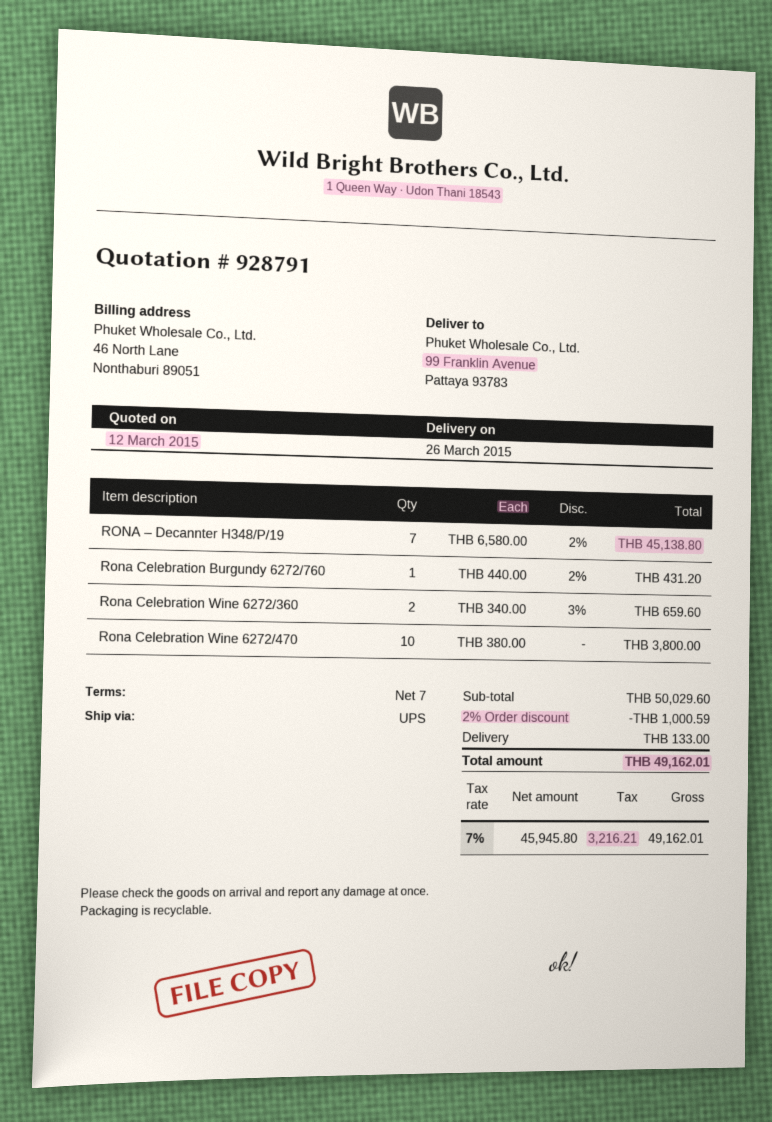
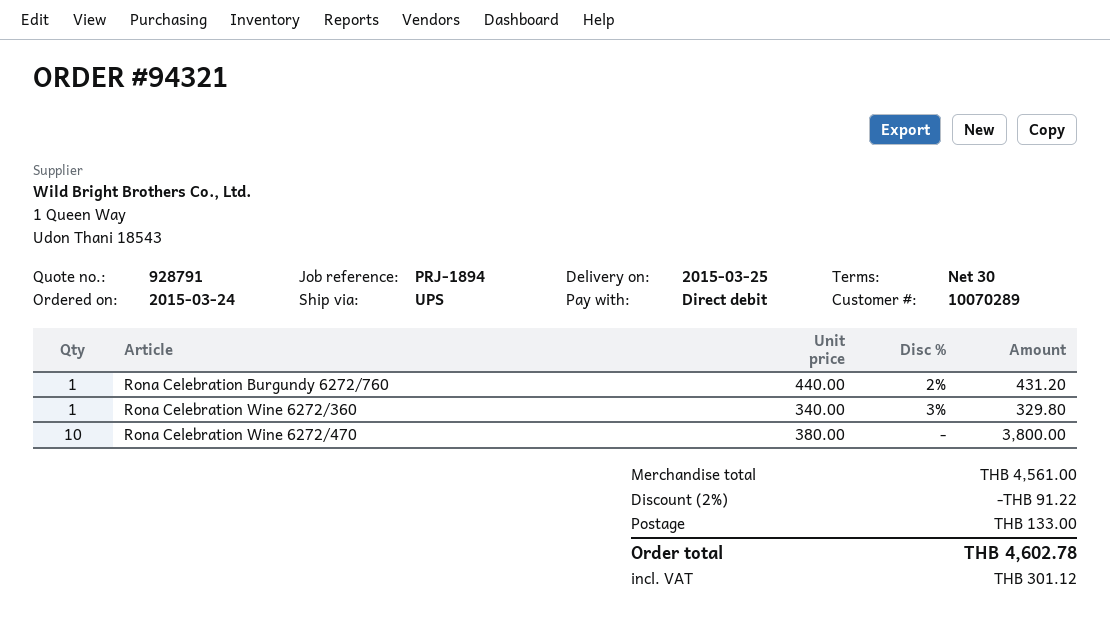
delivery date: 2015-03-26 -> 2015-03-25
payment terms: 7 days -> 30 days
RONA – Decannter H348/P/19: 7 x 6580.00 - 2% = 45138.80 -> none
Rona Celebration Wine 6272/360: 2 x 340.00 - 3% = 659.60 -> 1 x 340.00 - 3% = 329.80
subtotal: 50029.60 -> 4561.00
discount: 2% = 1000.59 -> 2% = 91.22
tax: 3216.21 -> 301.12
total: 49162.01 -> 4602.78

